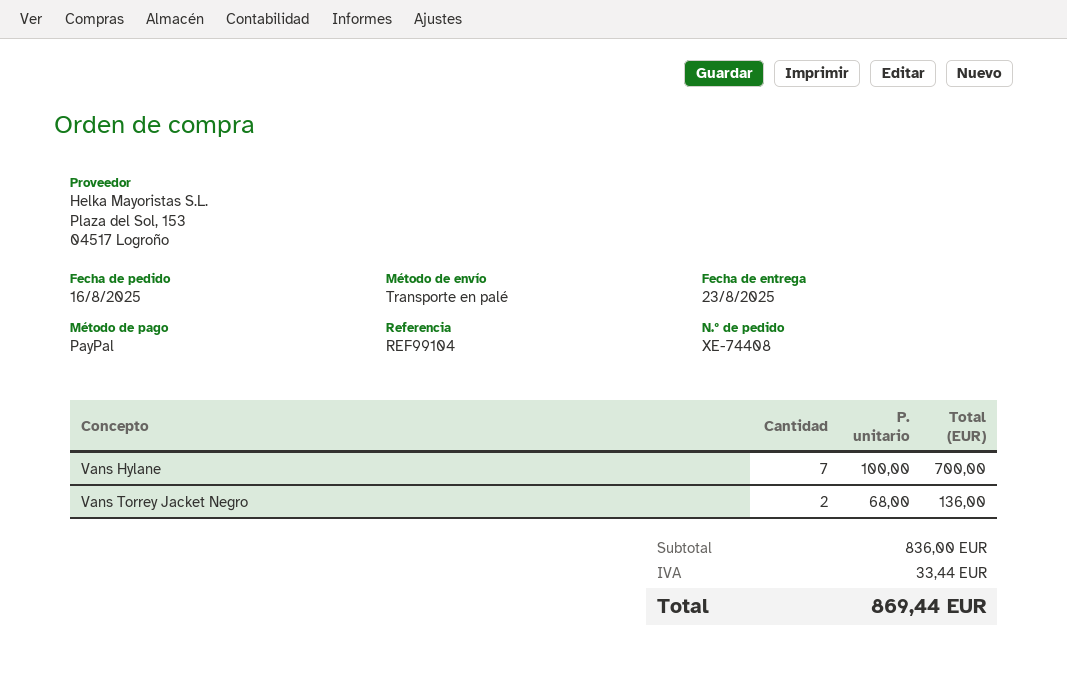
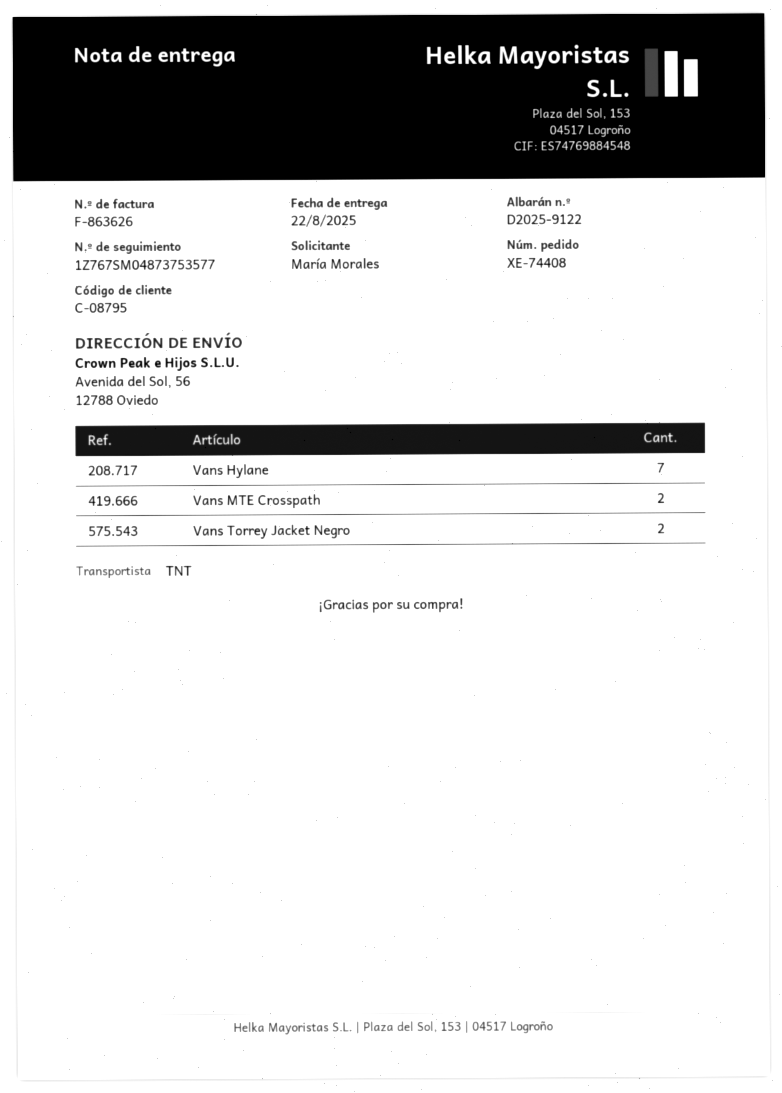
delivery date: 2025-08-23 -> 2025-08-22
shipping method: pallet freight -> TNT
Vans MTE Crosspath: none -> 2

